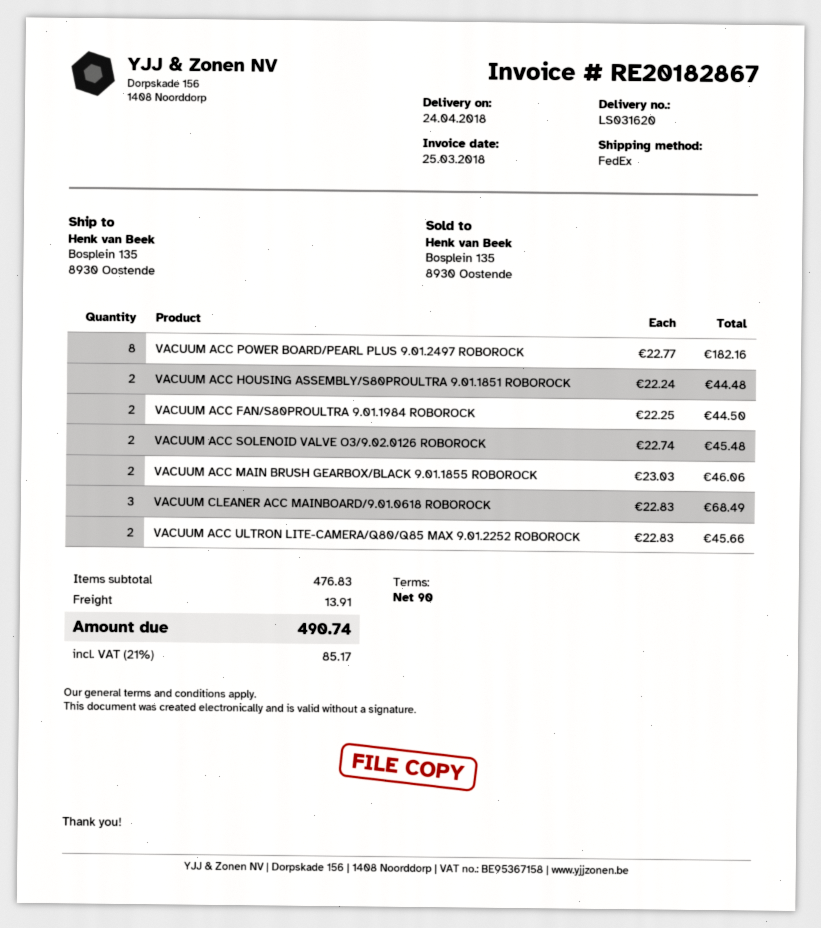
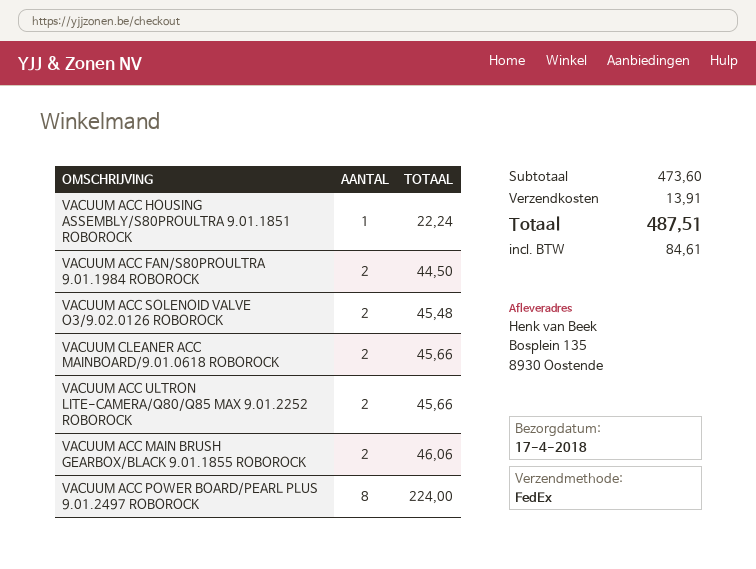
delivery date: 2018-04-24 -> 2018-04-17
VACUUM ACC POWER BOARD/PEARL PLUS 9.01.2497 ROBOROCK: 8 for 182.16 -> 8 for 224.00
VACUUM ACC HOUSING ASSEMBLY/S80PROULTRA 9.01.1851 ROBOROCK: 2 for 44.48 -> 1 for 22.24
VACUUM CLEANER ACC MAINBOARD/9.01.0618 ROBOROCK: 3 for 68.49 -> 2 for 45.66
subtotal: 476.83 -> 473.60
tax: 85.17 -> 84.61
total: 490.74 -> 487.51

